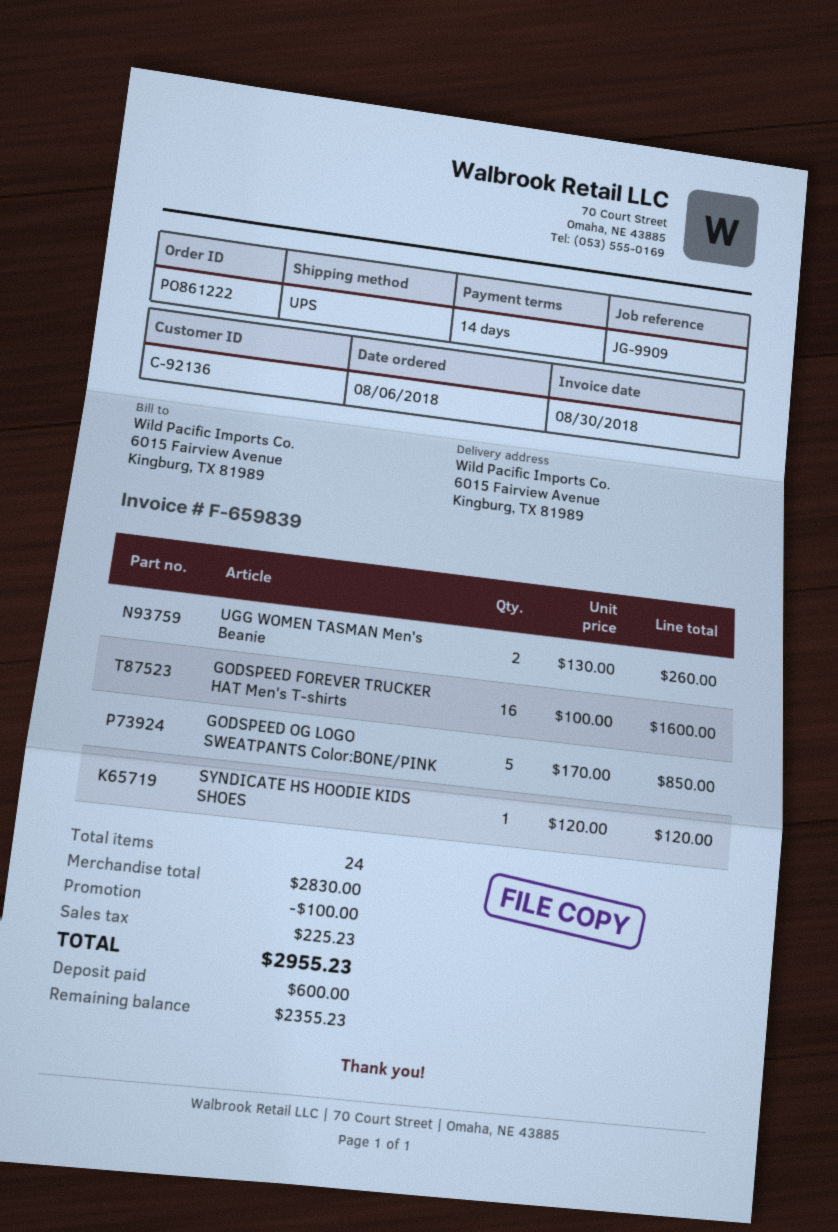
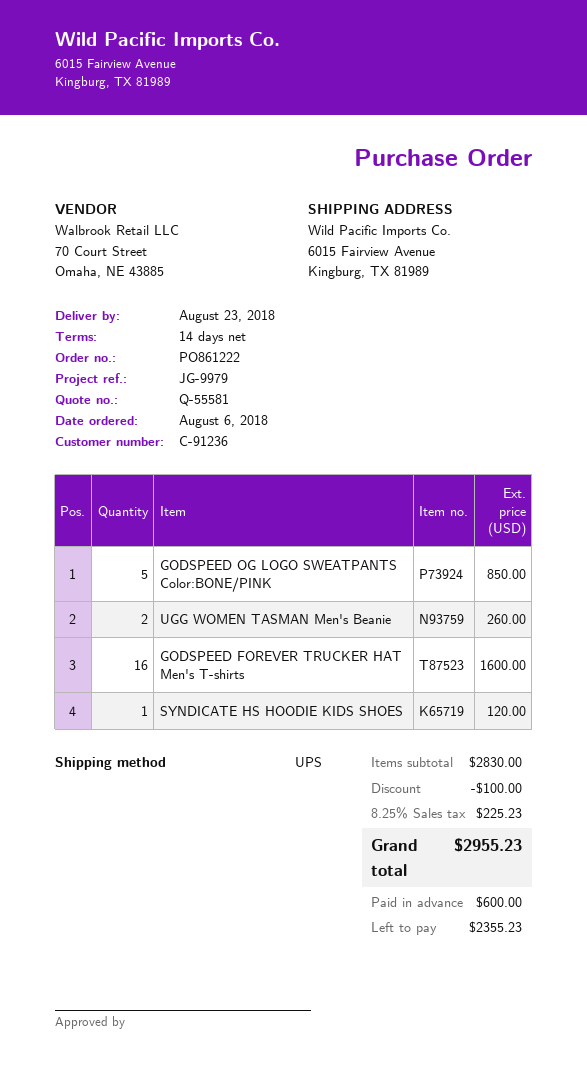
customer number: C-92136 -> C-91236
reference: JG-9909 -> JG-9979

